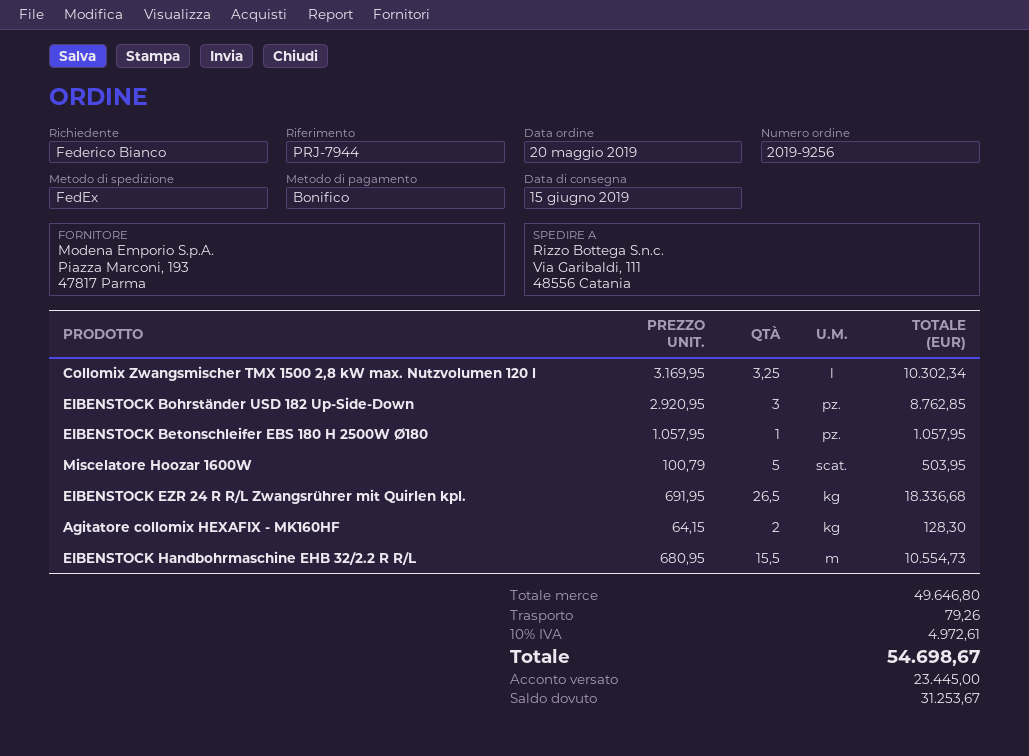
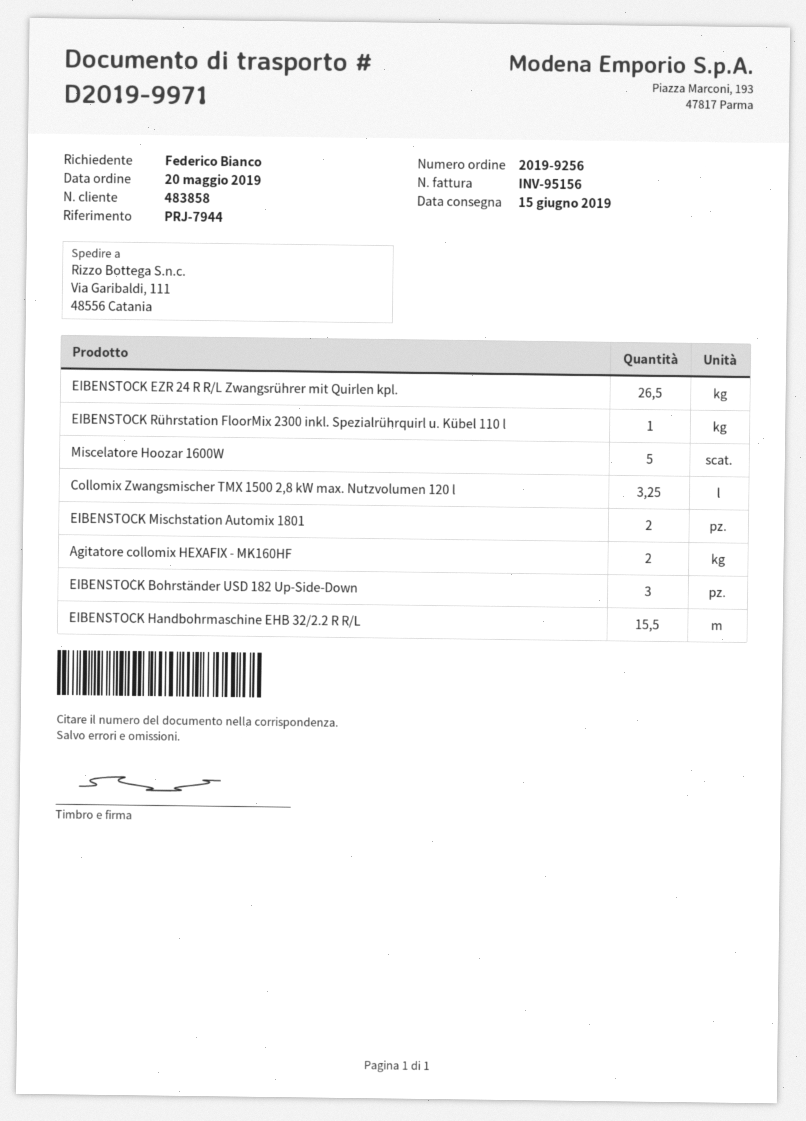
EIBENSTOCK Betonschleifer EBS 180 H 2500W Ø180: 1 -> none
EIBENSTOCK Rührstation FloorMix 2300 inkl. Spezialrührquirl u. Kübel 110 l: none -> 1
EIBENSTOCK Mischstation Automix 1801: none -> 2

